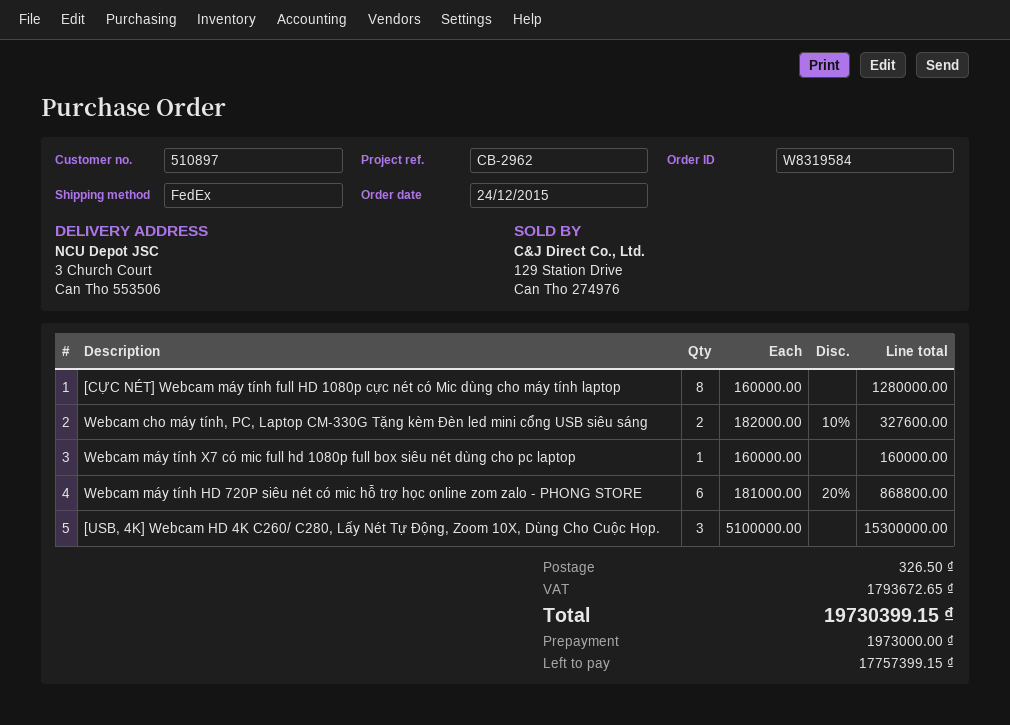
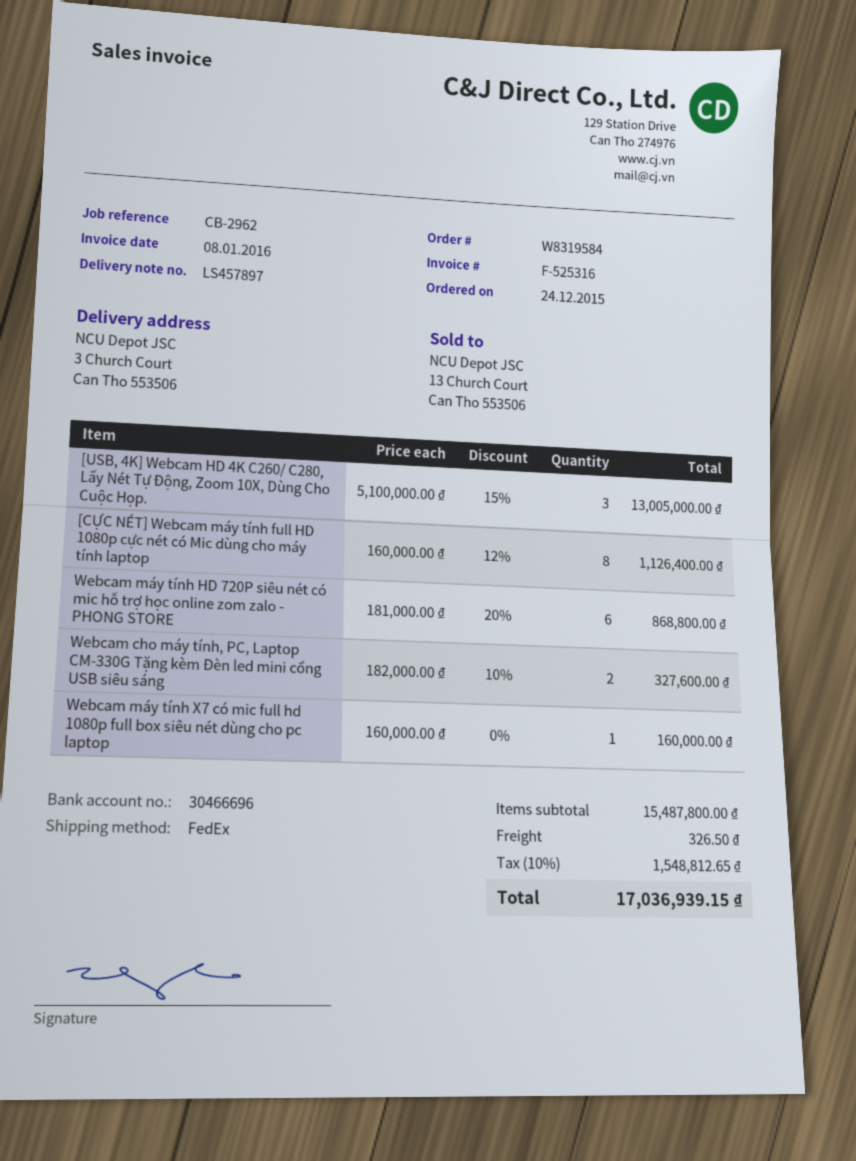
[CỰC NÉT] Webcam máy tính full HD 1080p cực nét có Mic dùng cho máy tính laptop: 8 x 160000.00 = 1280000.00 -> 8 x 160000.00 - 12% = 1126400.00
[USB, 4K] Webcam HD 4K C260/ C280, Lấy Nét Tự Động, Zoom 10X, Dùng Cho Cuộc Họp.: 3 x 5100000.00 = 15300000.00 -> 3 x 5100000.00 - 15% = 13005000.00
tax: 1793672.65 -> 1548812.65
total: 19730399.15 -> 17036939.15

